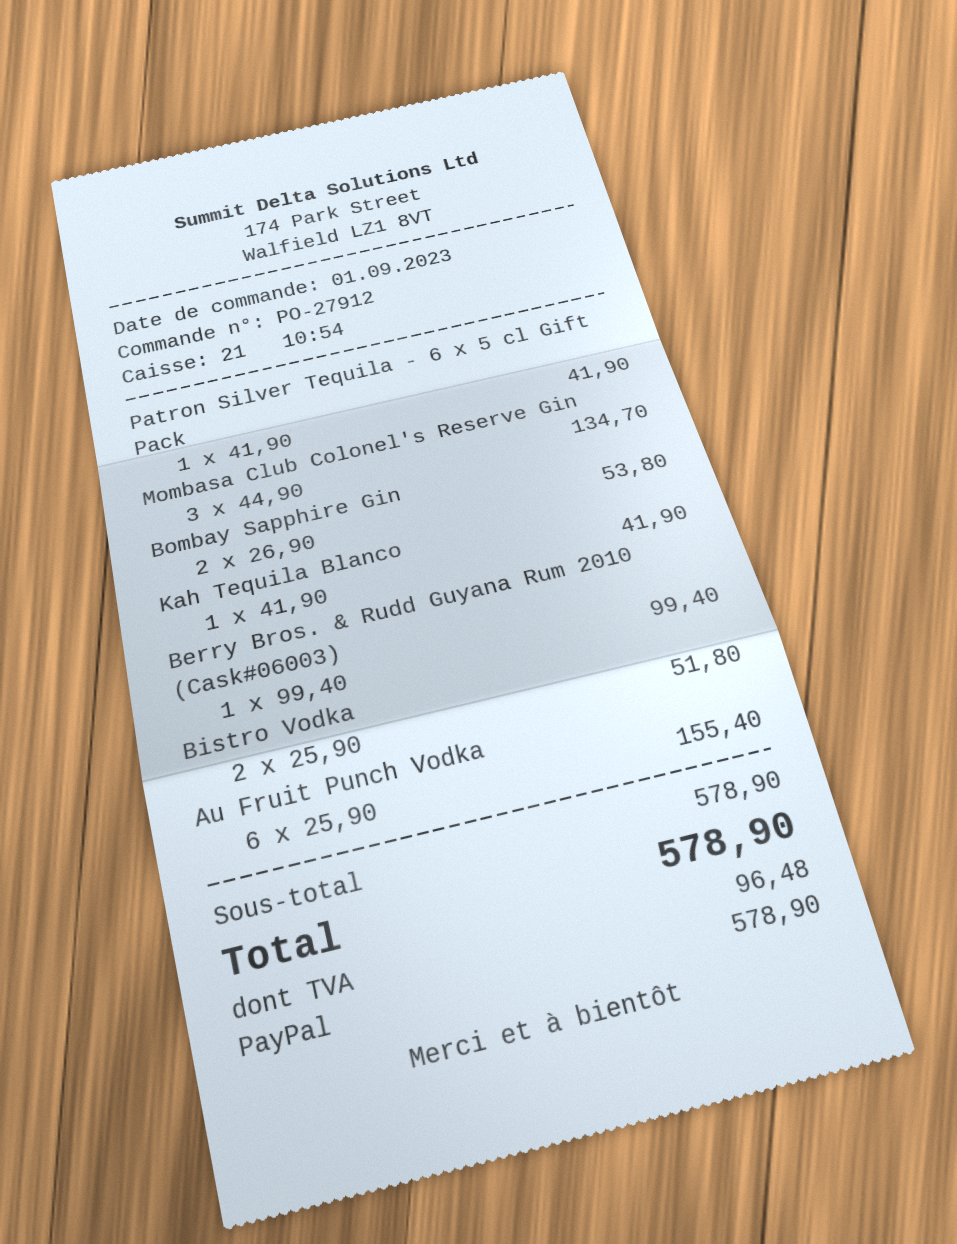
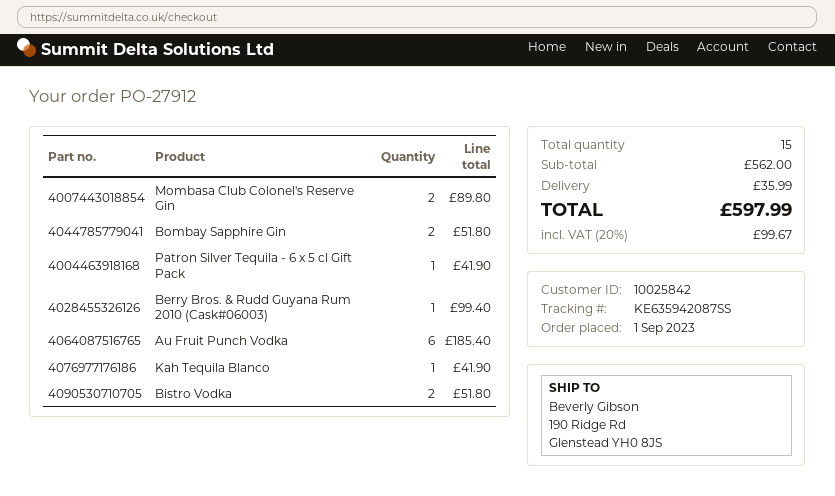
Mombasa Club Colonel's Reserve Gin: 3 for 134.70 -> 2 for 89.80
Bombay Sapphire Gin: 2 for 53.80 -> 2 for 51.80
Au Fruit Punch Vodka: 6 for 155.40 -> 6 for 185.40
subtotal: 578.90 -> 562.00
shipping: none -> 35.99
tax: 96.48 -> 99.67
total: 578.90 -> 597.99

